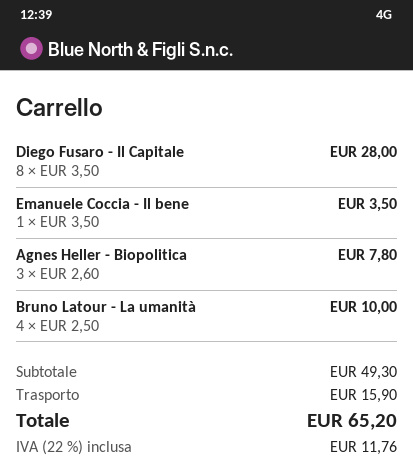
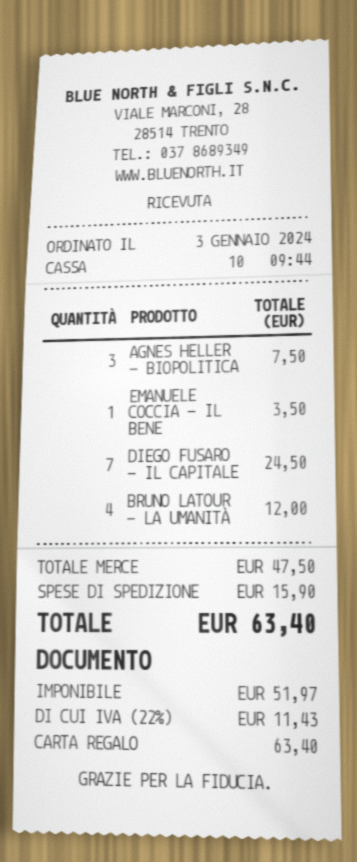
Diego Fusaro - Il Capitale: 8 for 28.00 -> 7 for 24.50
Agnes Heller - Biopolitica: 3 for 7.80 -> 3 for 7.50
Bruno Latour - La umanità: 4 for 10.00 -> 4 for 12.00
subtotal: 49.30 -> 47.50
tax: 22% = 11.76 -> 22% = 11.43
total: 65.20 -> 63.40

